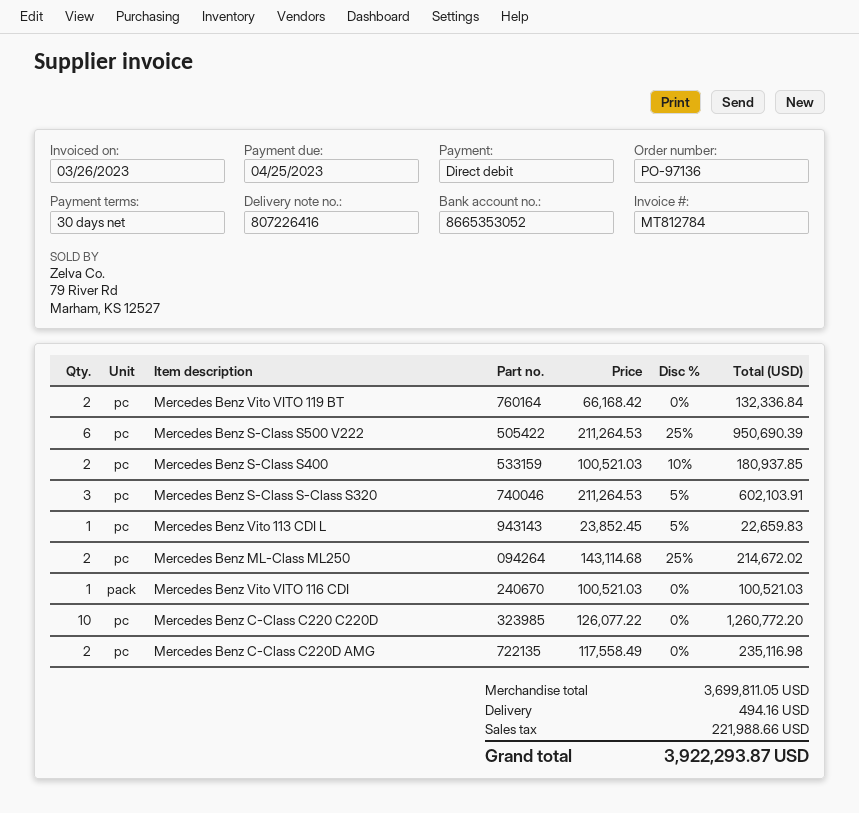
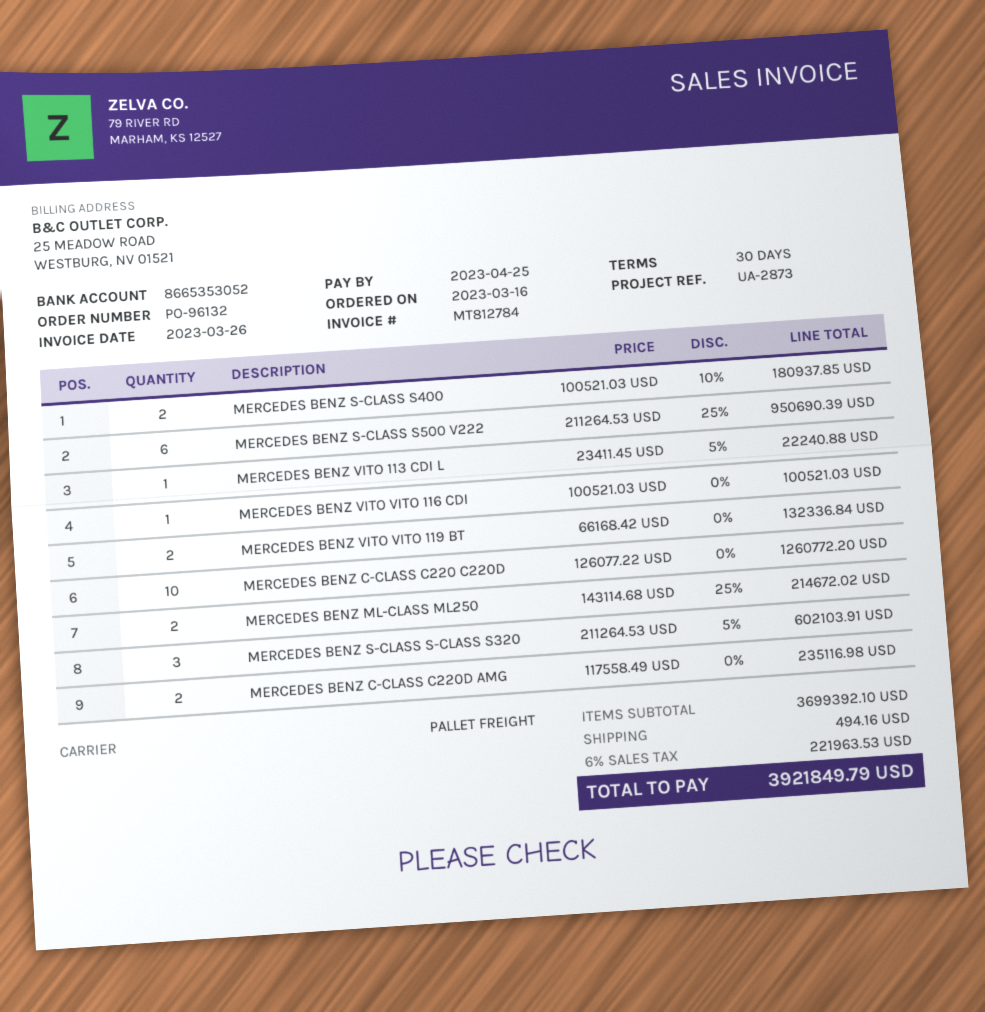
order number: PO-97136 -> PO-96132
Mercedes Benz Vito 113 CDI L: 1 x 23852.45 - 5% = 22659.83 -> 1 x 23411.45 - 5% = 22240.88
subtotal: 3699811.05 -> 3699392.10
tax: 221988.66 -> 221963.53
total: 3922293.87 -> 3921849.79

